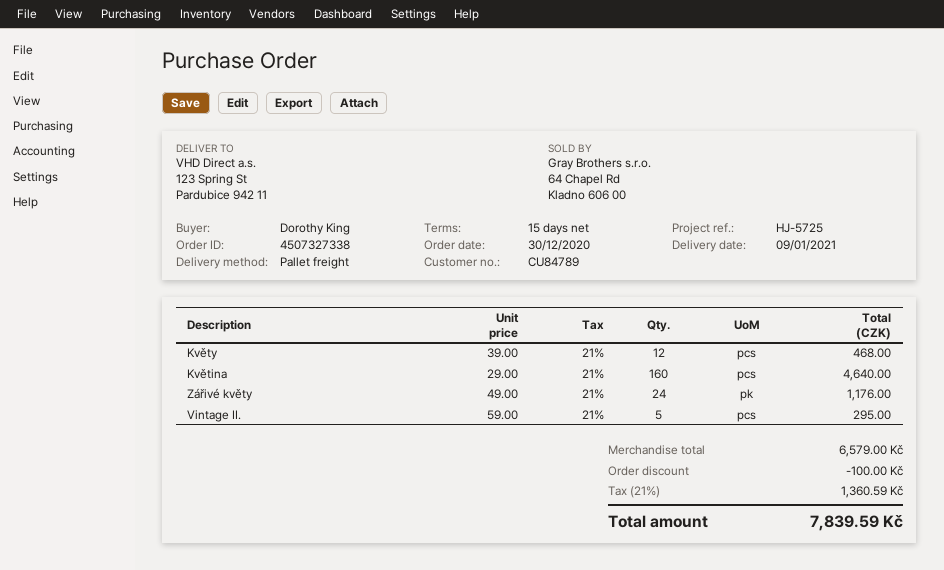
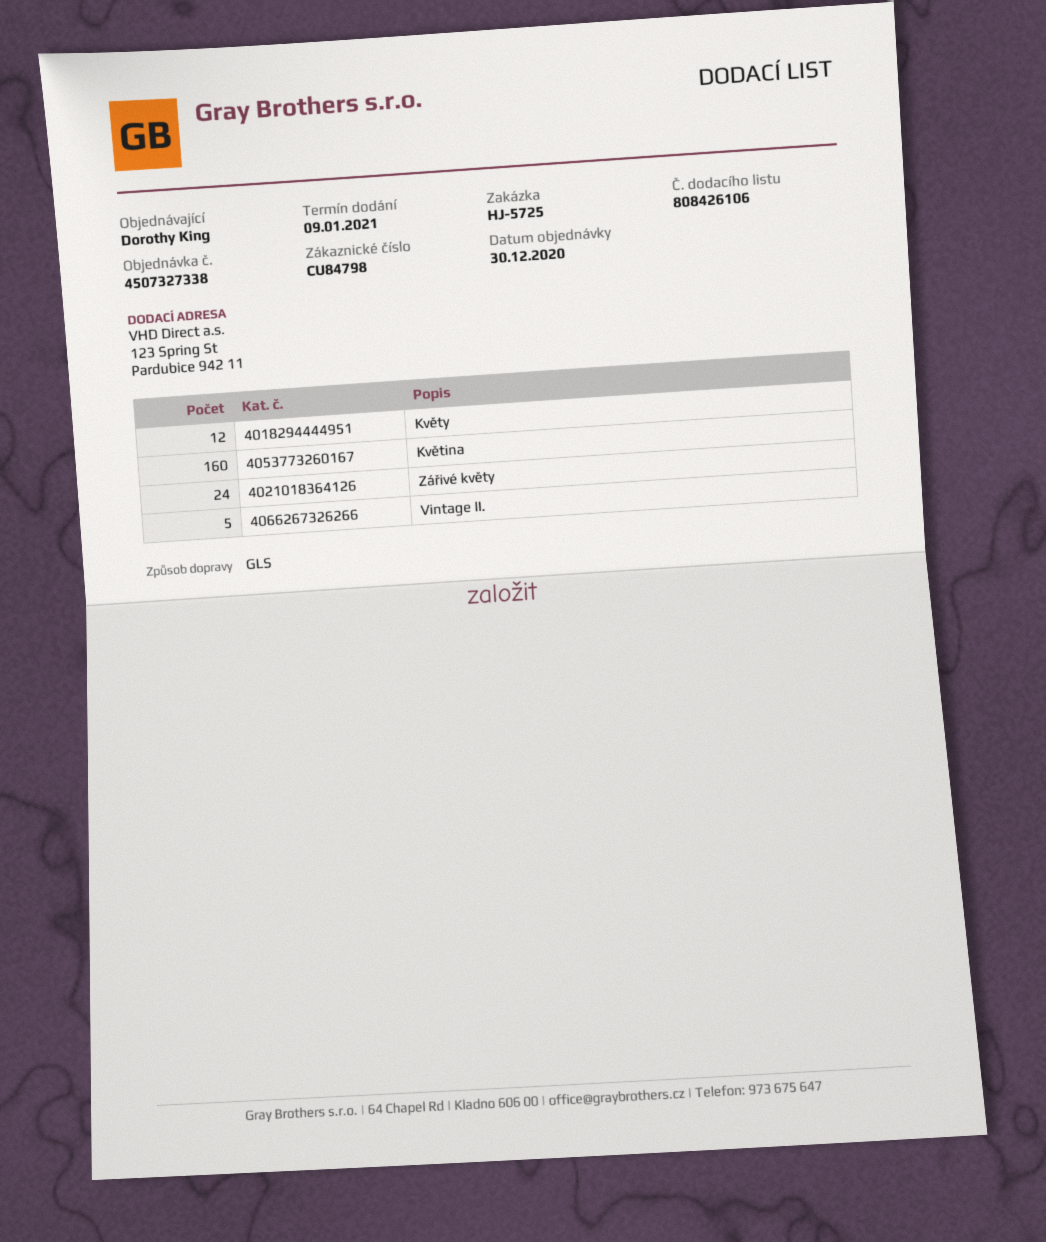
customer number: CU84789 -> CU84798
shipping method: pallet freight -> GLS

